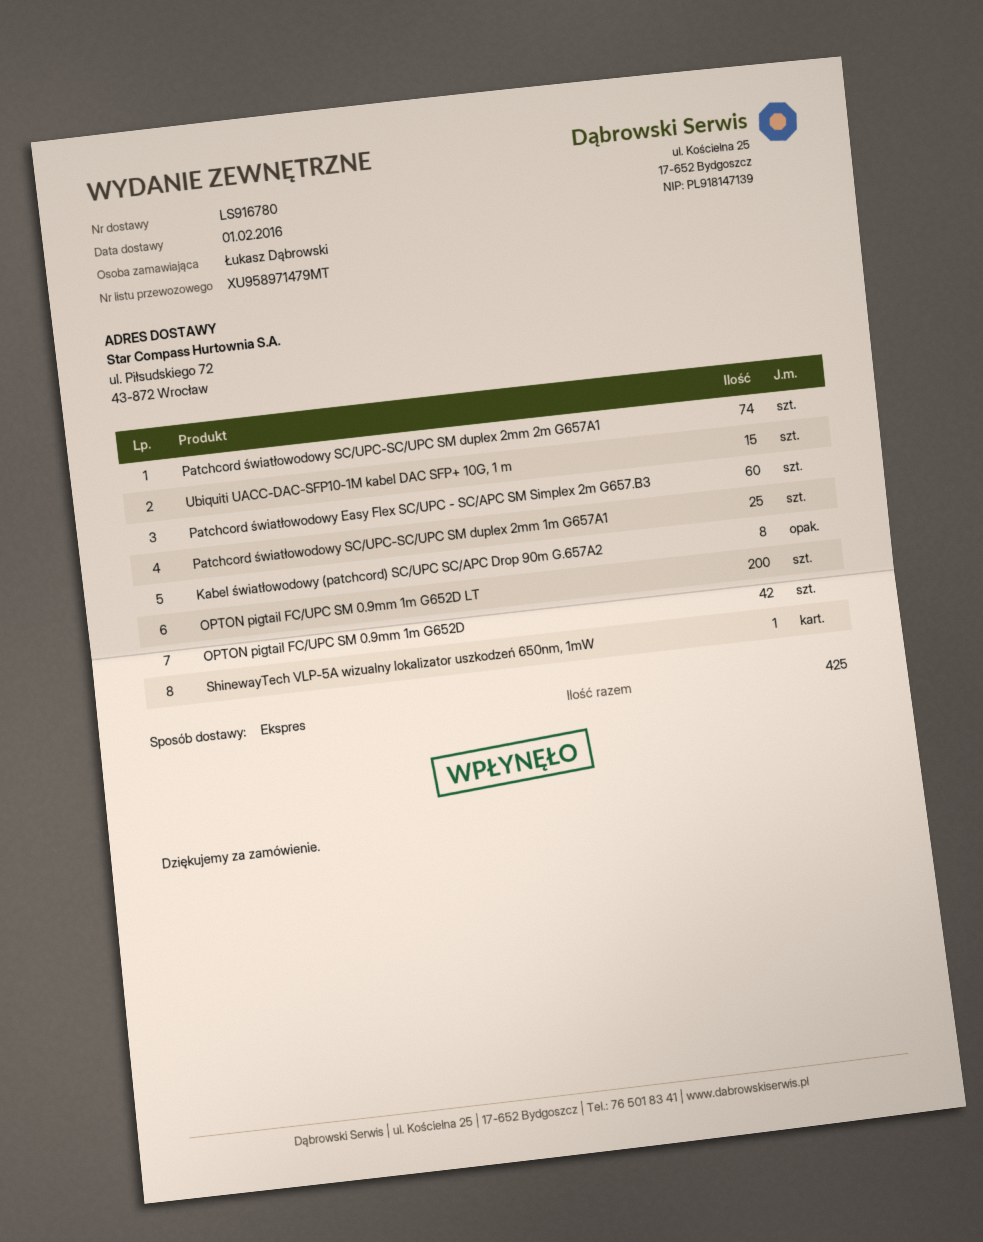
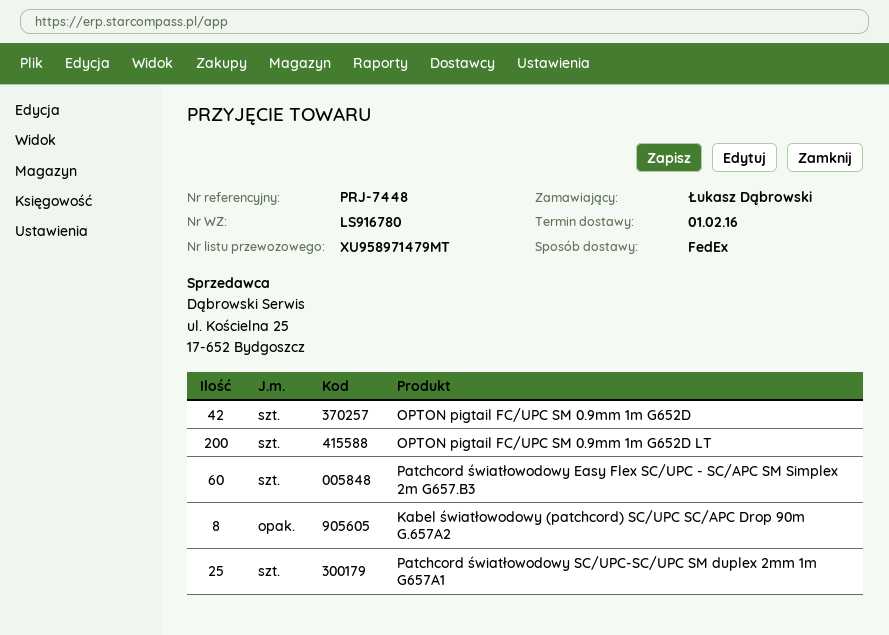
shipping method: express -> FedEx
Patchcord światłowodowy SC/UPC-SC/UPC SM duplex 2mm 2m G657A1: 74 -> none
Ubiquiti UACC-DAC-SFP10-1M kabel DAC SFP+ 10G, 1 m: 15 -> none
ShinewayTech VLP-5A wizualny lokalizator uszkodzeń 650nm, 1mW: 1 -> none

